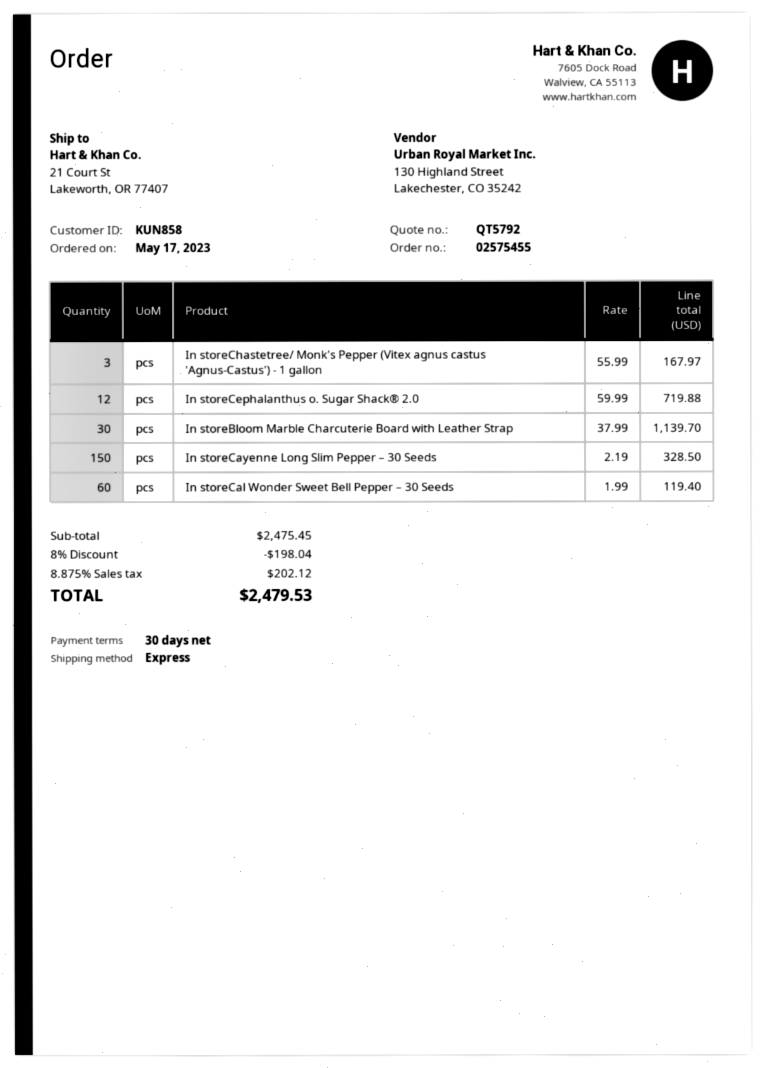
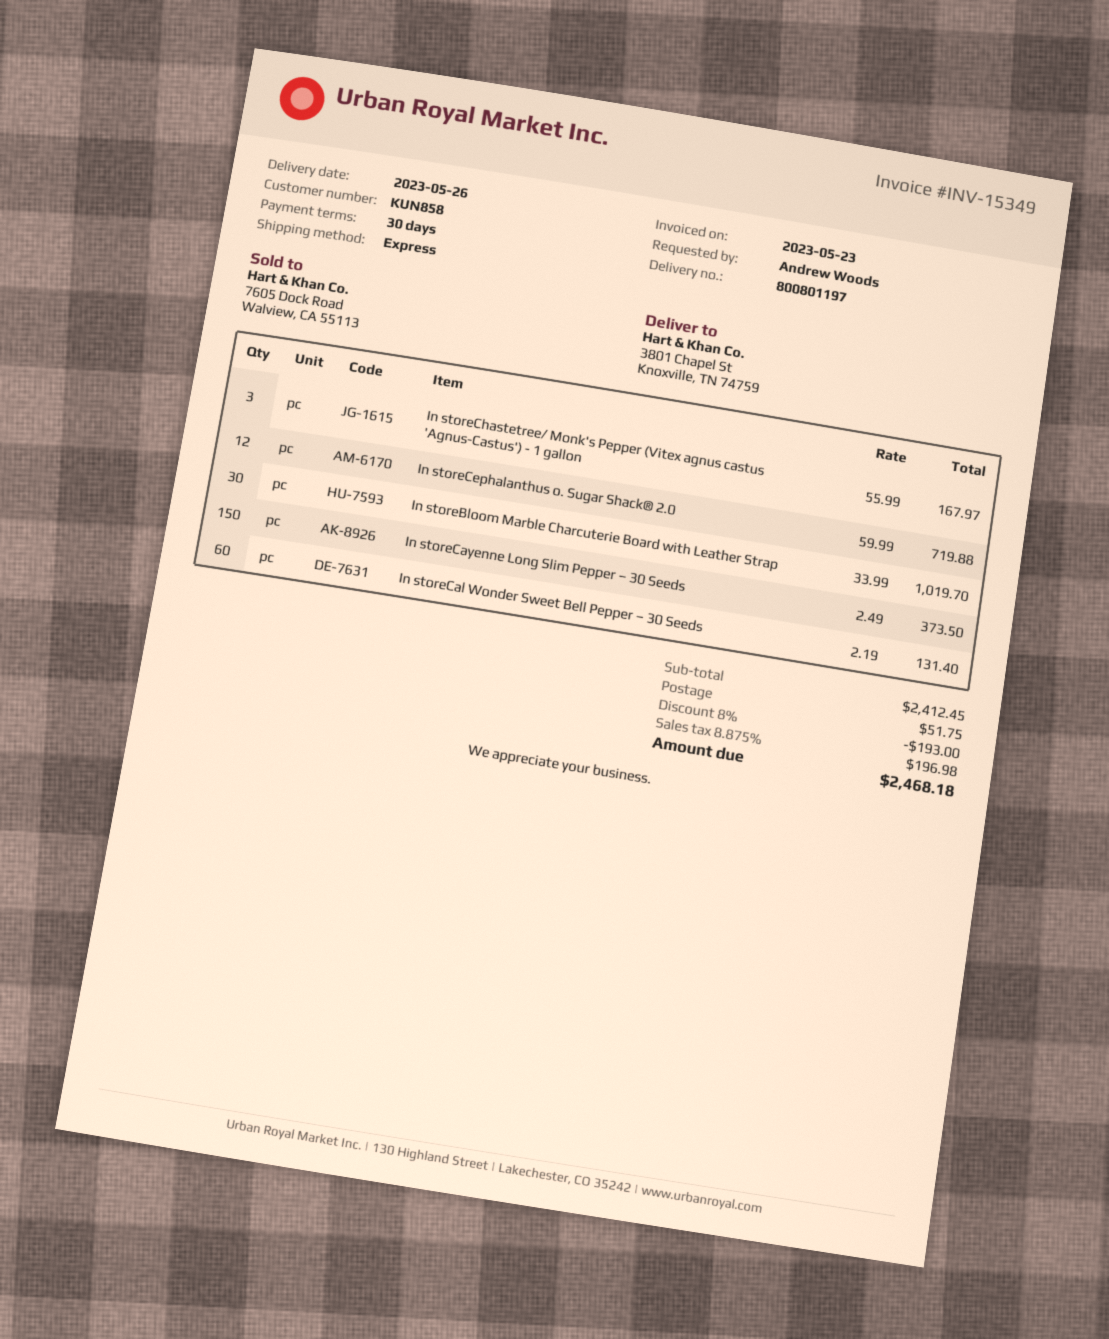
ship to: 21 Court St, Lakeworth, OR 77407 -> 3801 Chapel St, Knoxville, TN 74759
In storeBloom Marble Charcuterie Board with Leather Strap: 30 x 37.99 = 1139.70 -> 30 x 33.99 = 1019.70
In storeCayenne Long Slim Pepper – 30 Seeds: 150 x 2.19 = 328.50 -> 150 x 2.49 = 373.50
In storeCal Wonder Sweet Bell Pepper – 30 Seeds: 60 x 1.99 = 119.40 -> 60 x 2.19 = 131.40
subtotal: 2475.45 -> 2412.45
discount: 8% = 198.04 -> 8% = 193.00
shipping: none -> 51.75
tax: 8.875% = 202.12 -> 8.875% = 196.98
total: 2479.53 -> 2468.18

